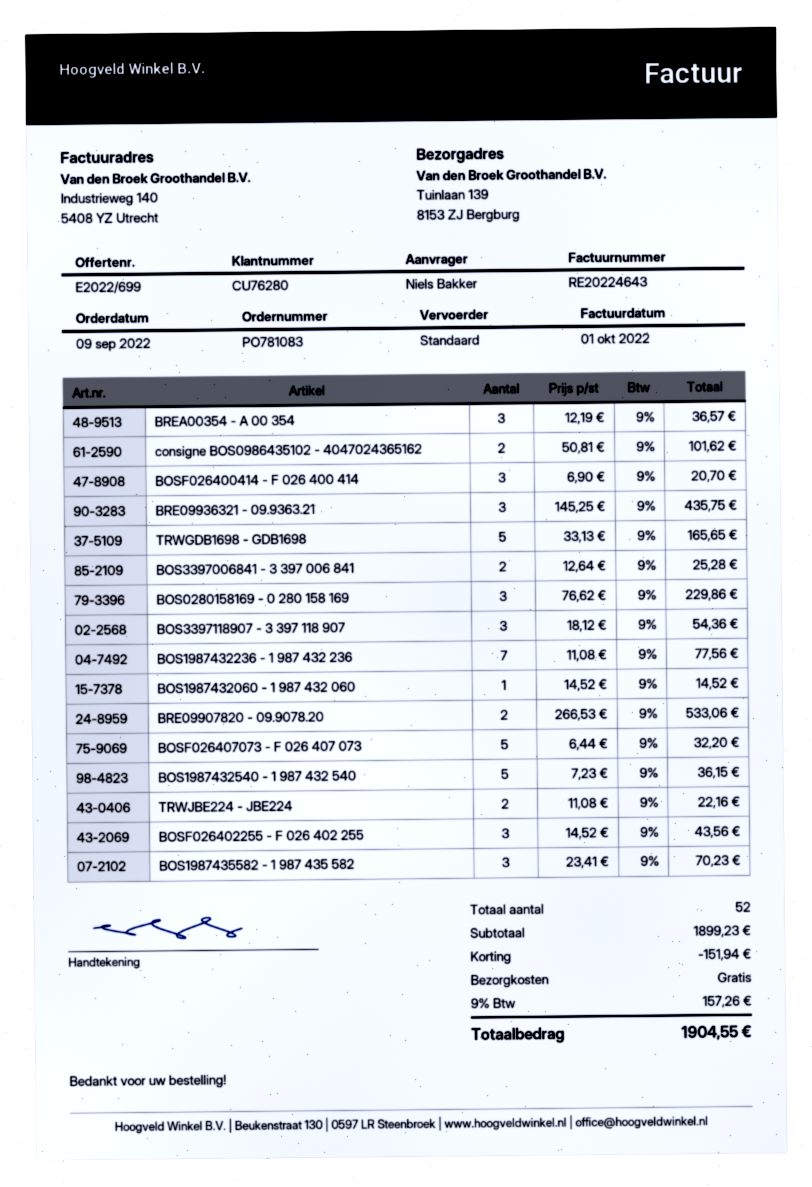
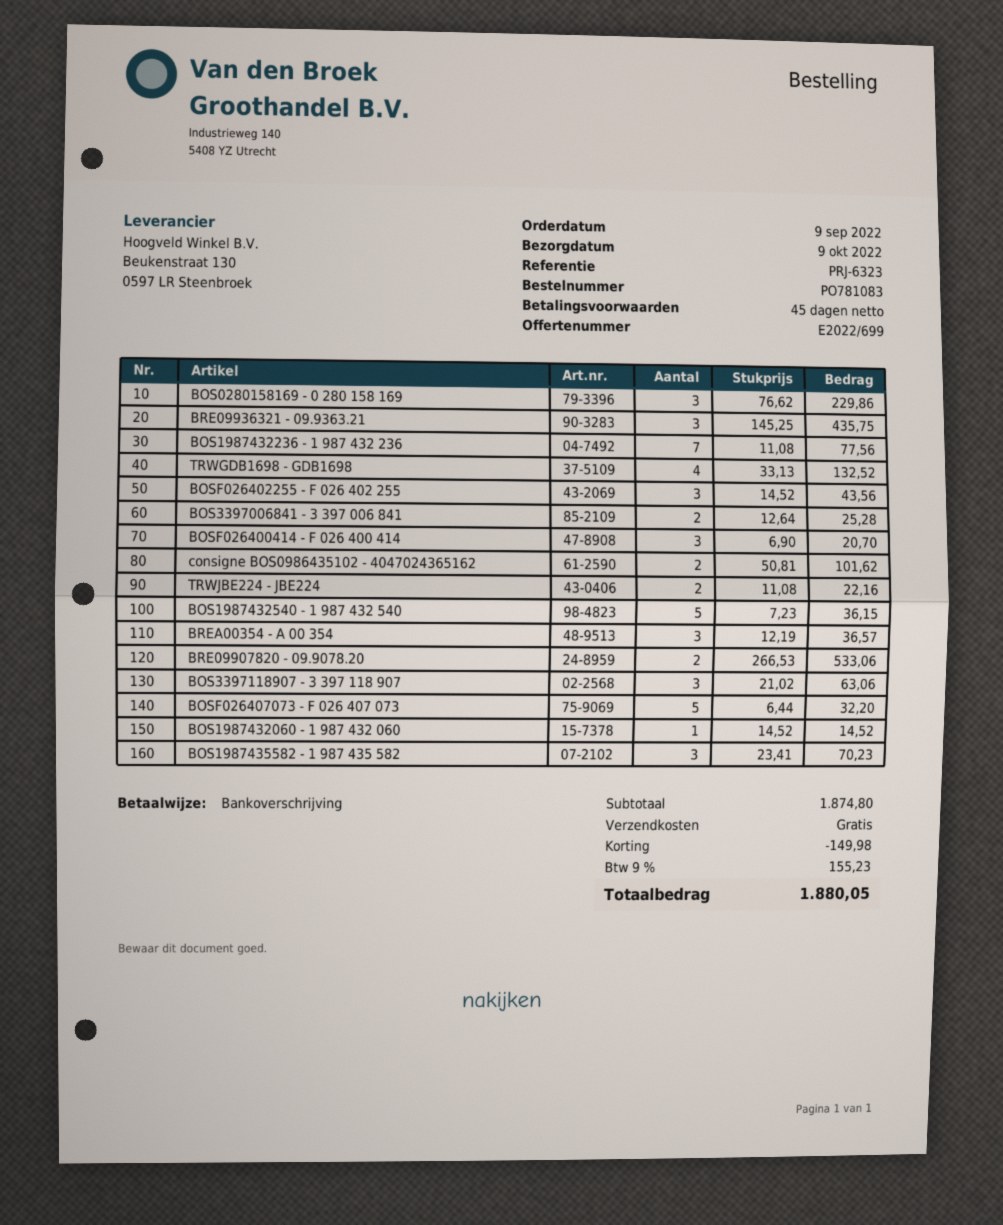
TRWGDB1698 - GDB1698: 5 x 33.13 = 165.65 -> 4 x 33.13 = 132.52
BOS3397118907 - 3 397 118 907: 3 x 18.12 = 54.36 -> 3 x 21.02 = 63.06
subtotal: 1899.23 -> 1874.80
discount: 151.94 -> 149.98
tax: 9% = 157.26 -> 9% = 155.23
total: 1904.55 -> 1880.05

